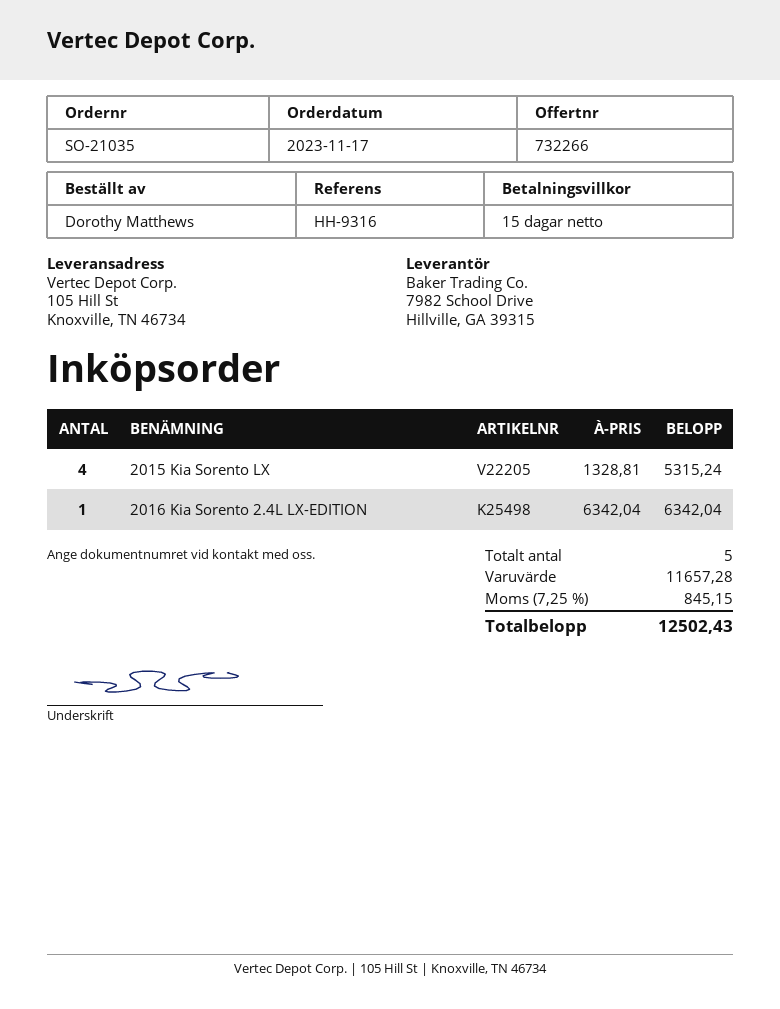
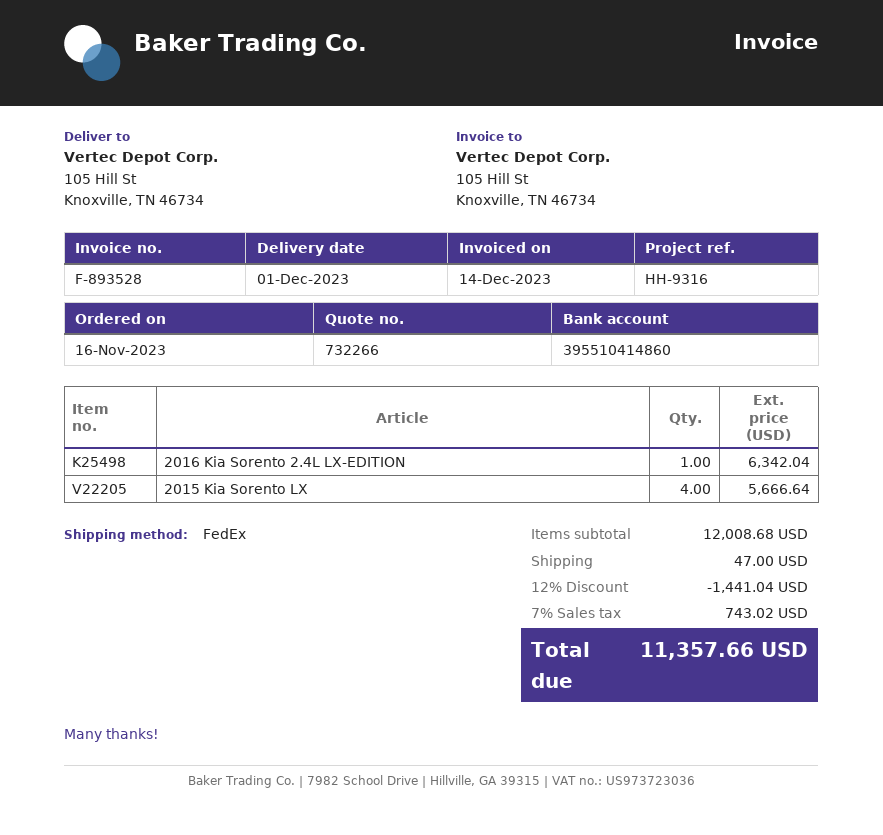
order date: 2023-11-17 -> 2023-11-16
2015 Kia Sorento LX: 4 for 5315.24 -> 4 for 5666.64
subtotal: 11657.28 -> 12008.68
discount: none -> 12% = 1441.04
shipping: none -> 47.00
tax: 7.25% = 845.15 -> 7% = 743.02
total: 12502.43 -> 11357.66

